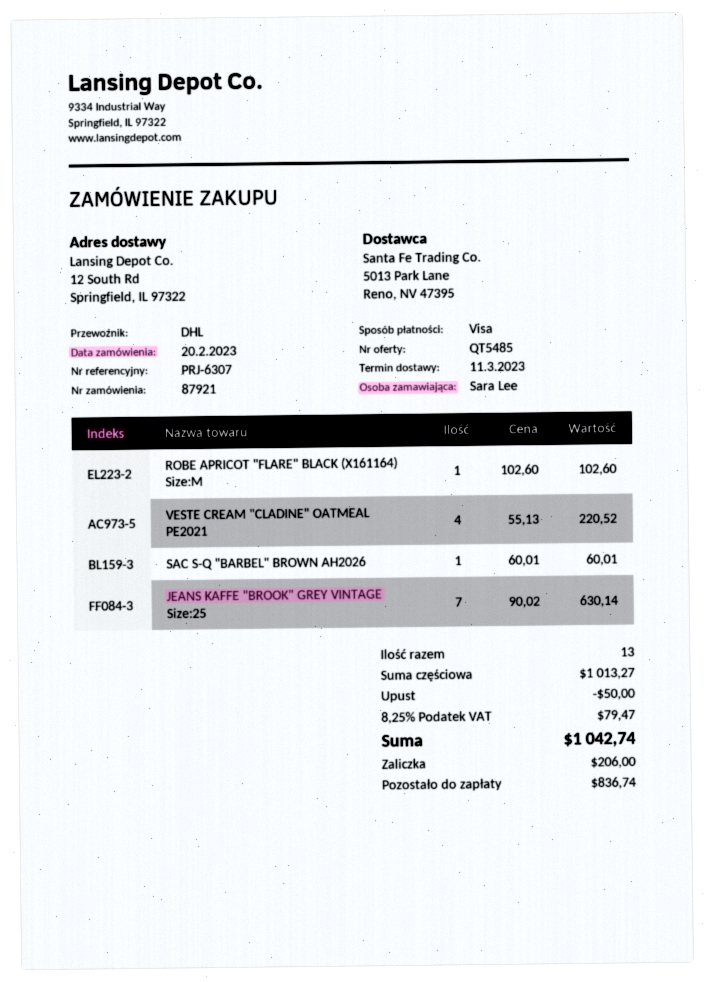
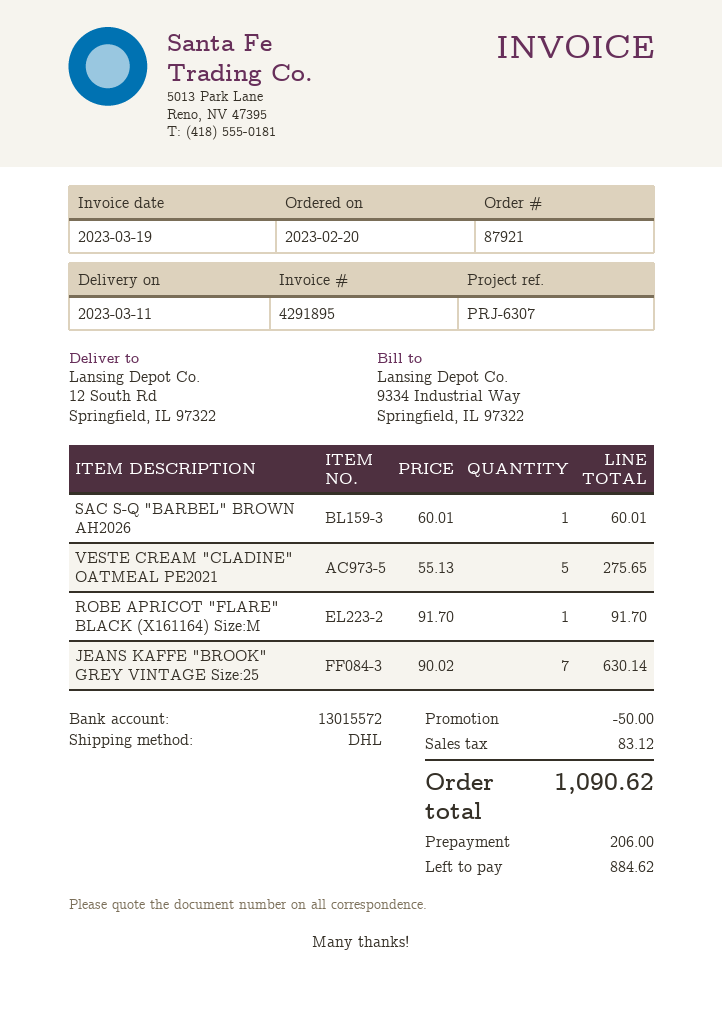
ROBE APRICOT "FLARE" BLACK (X161164) Size:M: 1 x 102.60 = 102.60 -> 1 x 91.70 = 91.70
VESTE CREAM "CLADINE" OATMEAL PE2021: 4 x 55.13 = 220.52 -> 5 x 55.13 = 275.65
tax: 79.47 -> 83.12
total: 1042.74 -> 1090.62
balance: 836.74 -> 884.62

